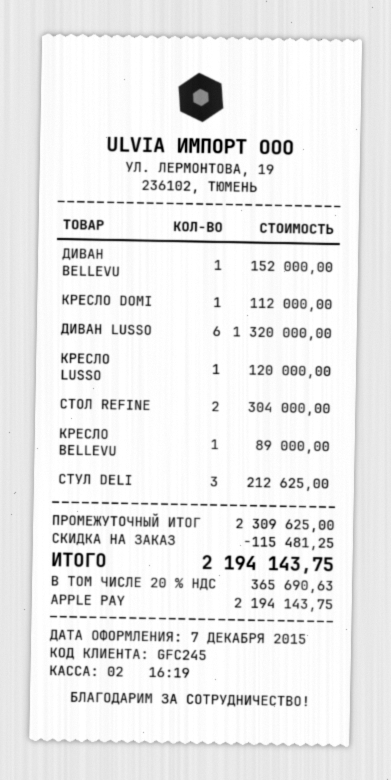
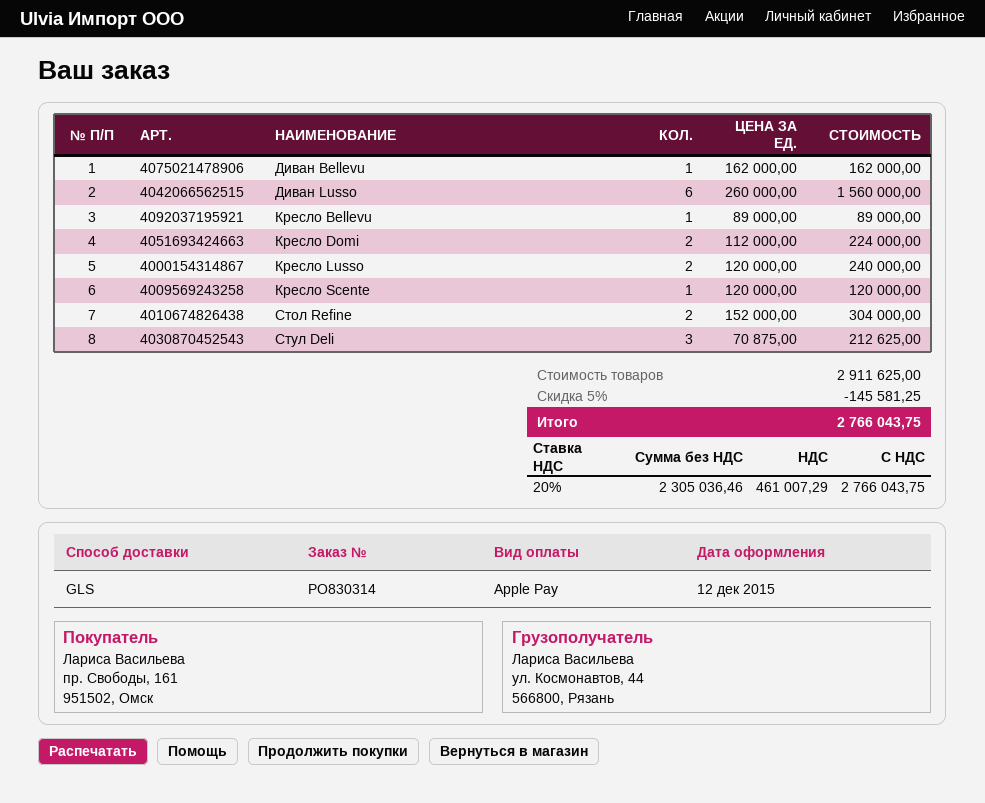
order date: 2015-12-07 -> 2015-12-12
ДИВАН BELLEVU: 1 for 152000.00 -> 1 for 162000.00
КРЕСЛО DOMI: 1 for 112000.00 -> 2 for 224000.00
ДИВАН LUSSO: 6 for 1320000.00 -> 6 for 1560000.00
КРЕСЛО LUSSO: 1 for 120000.00 -> 2 for 240000.00
Кресло Scente: none -> 1 for 120000.00
subtotal: 2309625.00 -> 2911625.00
discount: 115481.25 -> 145581.25
tax: 20% = 365690.63 -> 20% = 461007.29
total: 2194143.75 -> 2766043.75

